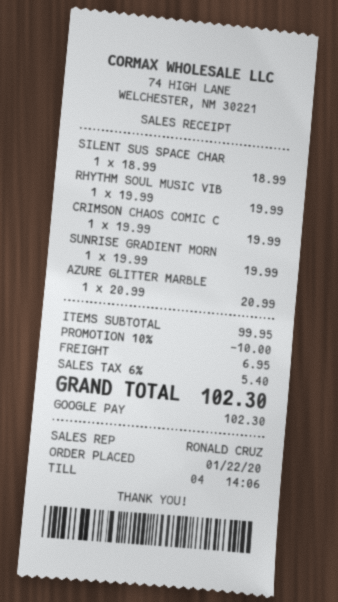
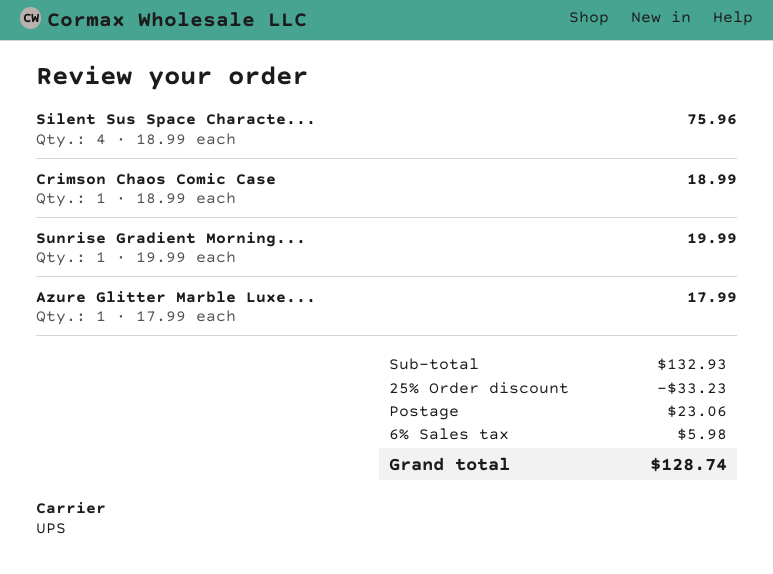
SILENT SUS SPACE CHAR: 1 x 18.99 = 18.99 -> 4 x 18.99 = 75.96
RHYTHM SOUL MUSIC VIB: 1 x 19.99 = 19.99 -> none
CRIMSON CHAOS COMIC C: 1 x 19.99 = 19.99 -> 1 x 18.99 = 18.99
AZURE GLITTER MARBLE: 1 x 20.99 = 20.99 -> 1 x 17.99 = 17.99
subtotal: 99.95 -> 132.93
discount: 10% = 10.00 -> 25% = 33.23
shipping: 6.95 -> 23.06
tax: 6% = 5.40 -> 6% = 5.98
total: 102.30 -> 128.74

